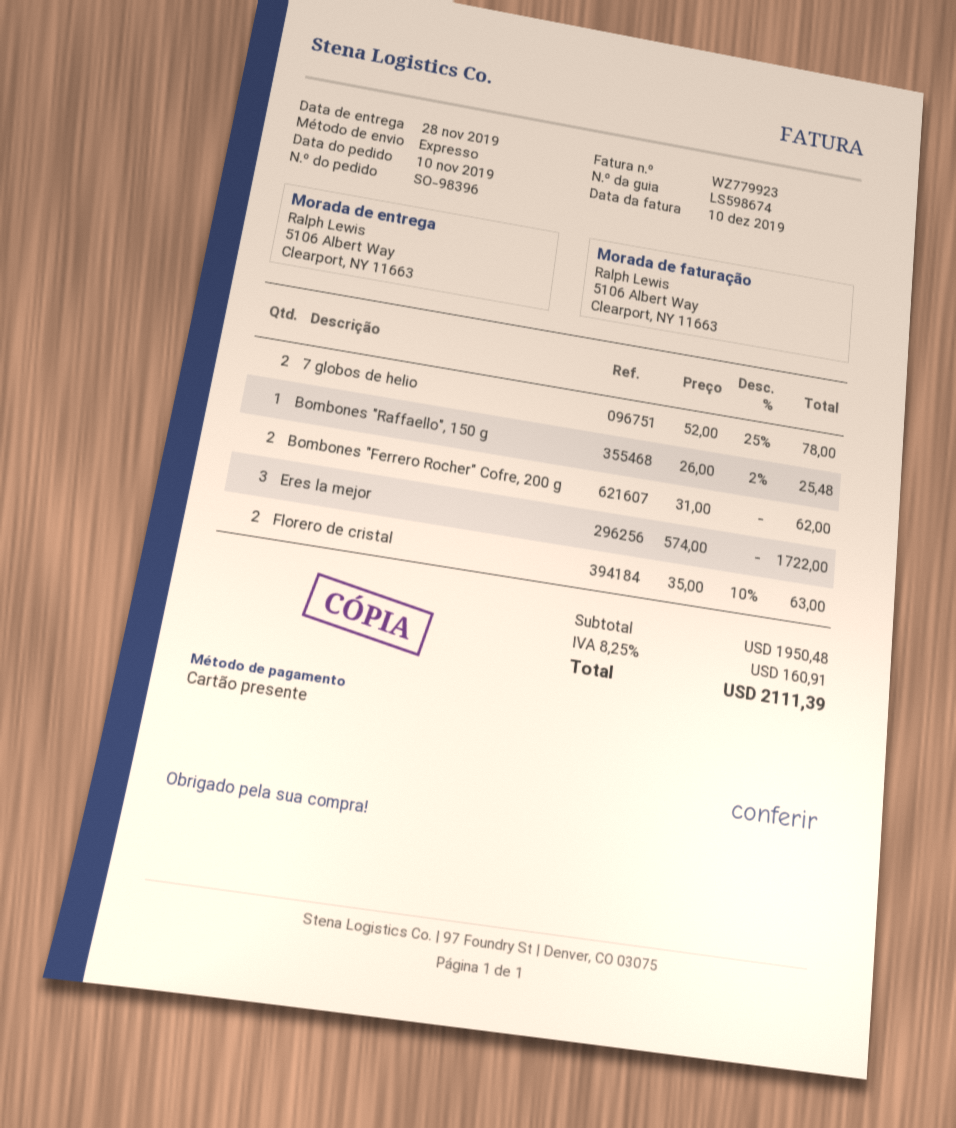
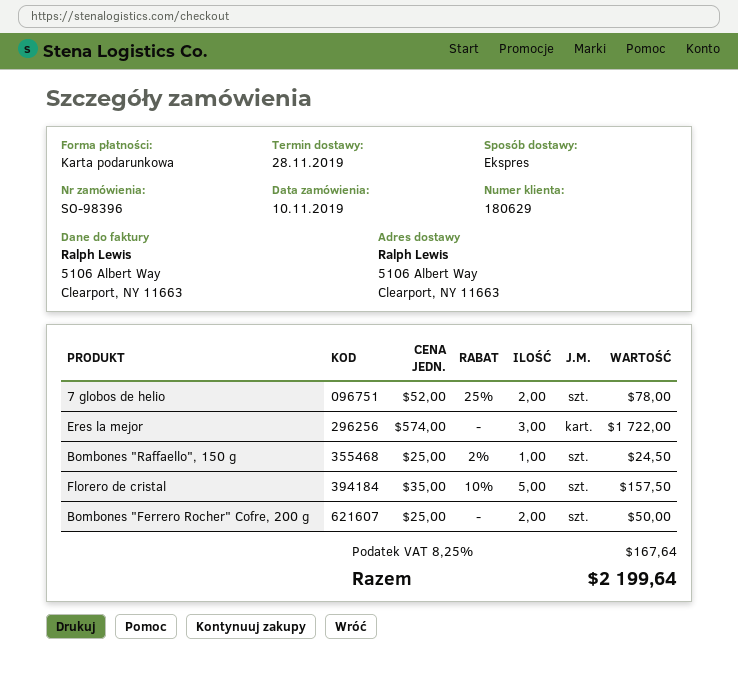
Bombones "Raffaello", 150 g: 1 x 26.00 - 2% = 25.48 -> 1 x 25.00 - 2% = 24.50
Bombones "Ferrero Rocher" Cofre, 200 g: 2 x 31.00 = 62.00 -> 2 x 25.00 = 50.00
Florero de cristal: 2 x 35.00 - 10% = 63.00 -> 5 x 35.00 - 10% = 157.50
tax: 8.25% = 160.91 -> 8.25% = 167.64
total: 2111.39 -> 2199.64

